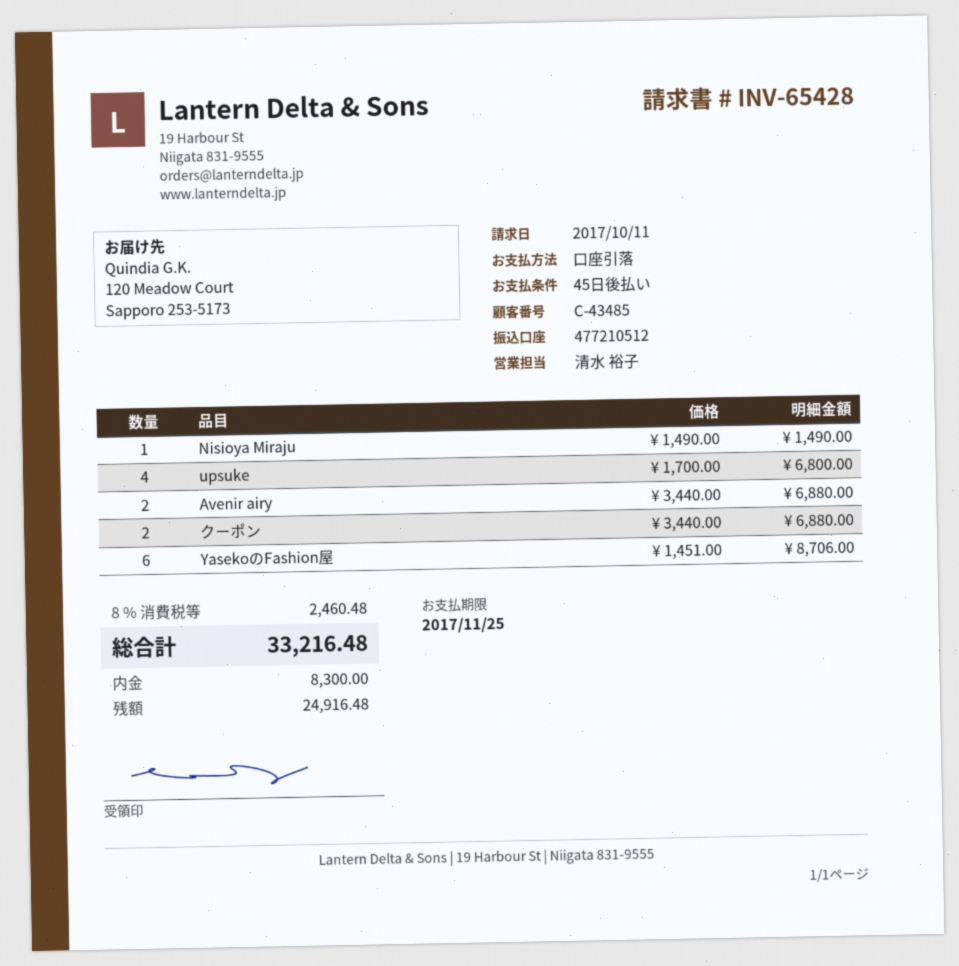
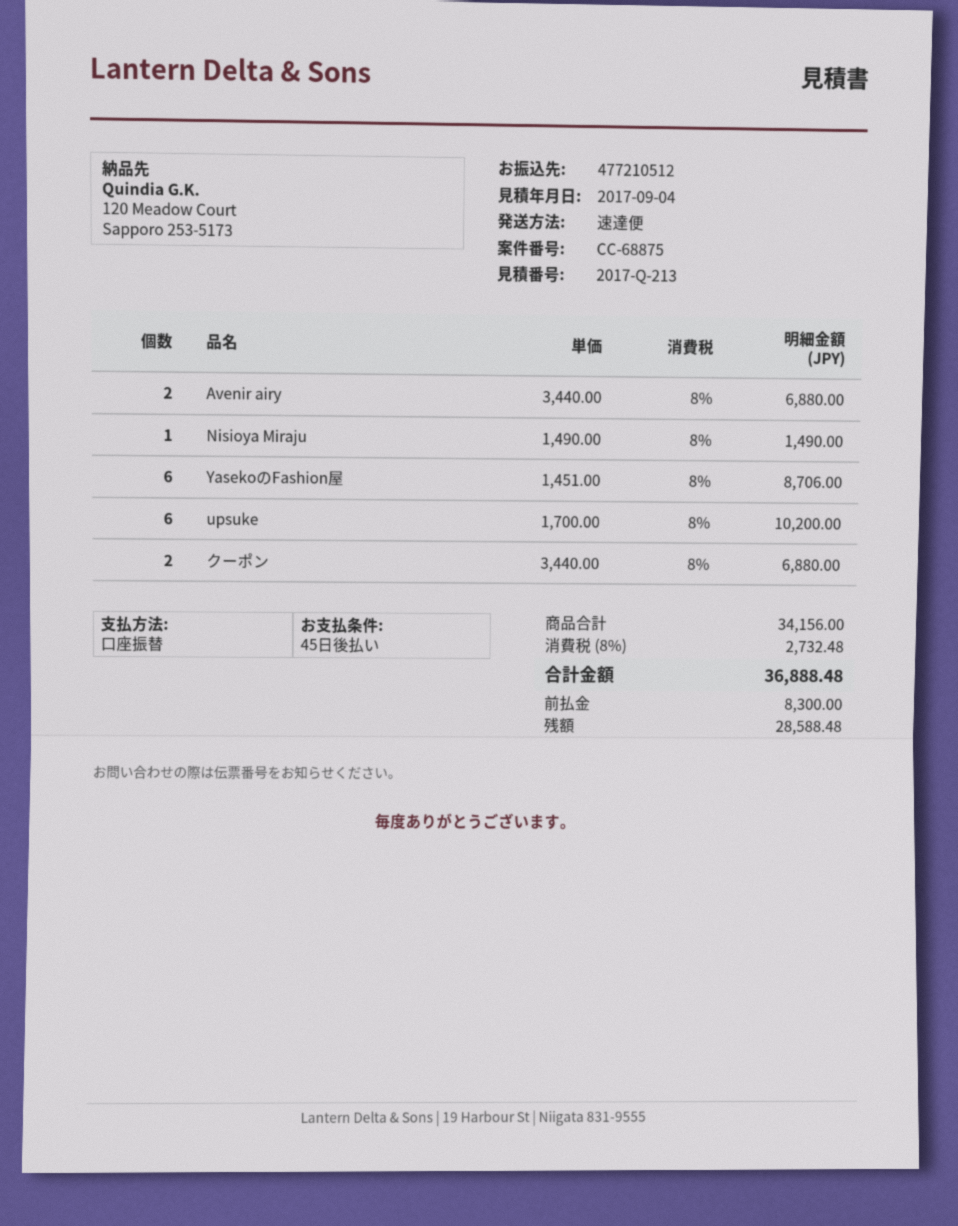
upsuke: 4 x 1700.00 = 6800.00 -> 6 x 1700.00 = 10200.00
tax: 8% = 2460.48 -> 8% = 2732.48
total: 33216.48 -> 36888.48
balance: 24916.48 -> 28588.48

